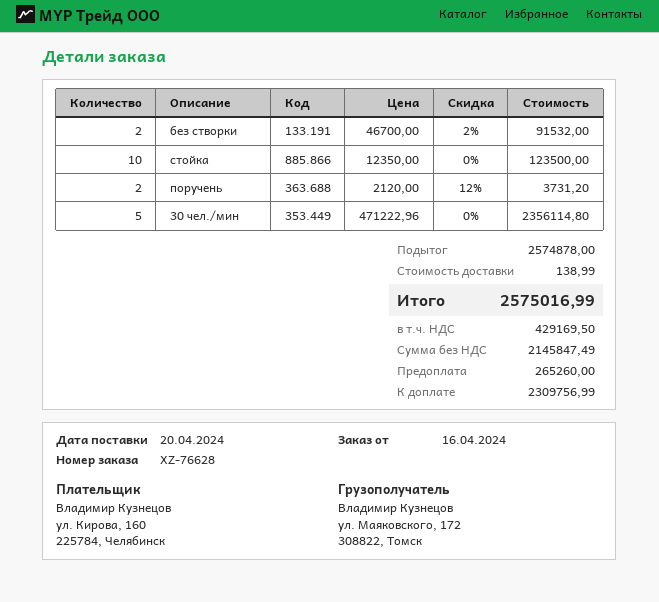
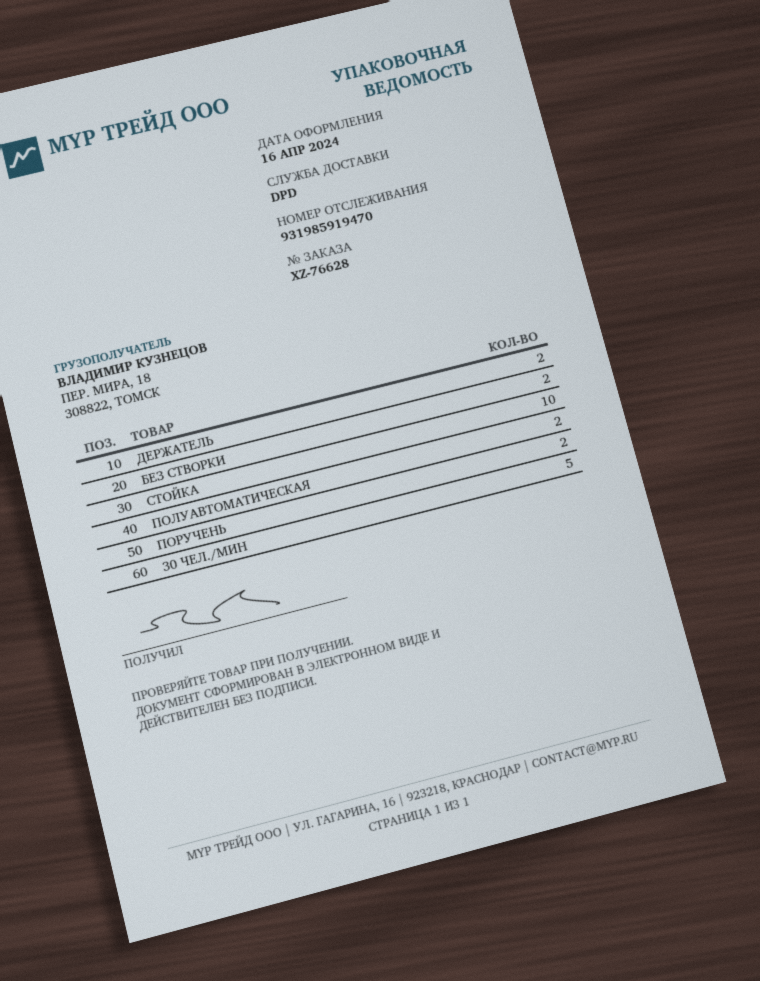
ship to: ул. Маяковского, 172, 308822, Томск -> ПЕР. МИРА, 18, 308822, ТОМСК
ДЕРЖАТЕЛЬ: none -> 2
ПОЛУАВТОМАТИЧЕСКАЯ: none -> 2

